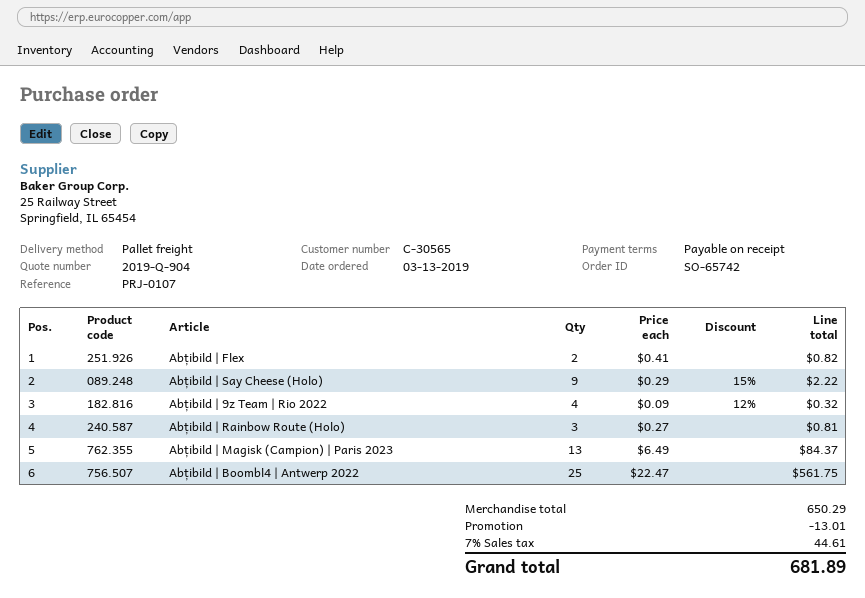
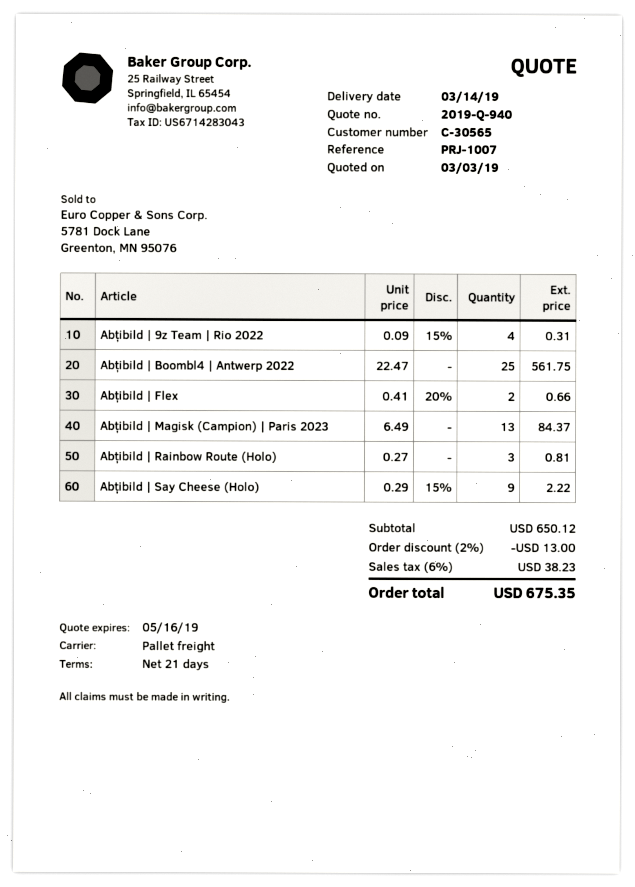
quote number: 2019-Q-904 -> 2019-Q-940
payment terms: on receipt -> 21 days
reference: PRJ-0107 -> PRJ-1007
Abțibild | Flex: 2 x 0.41 = 0.82 -> 2 x 0.41 - 20% = 0.66
Abțibild | 9z Team | Rio 2022: 4 x 0.09 - 12% = 0.32 -> 4 x 0.09 - 15% = 0.31
subtotal: 650.29 -> 650.12
discount: 13.01 -> 13.00
tax: 7% = 44.61 -> 6% = 38.23
total: 681.89 -> 675.35

